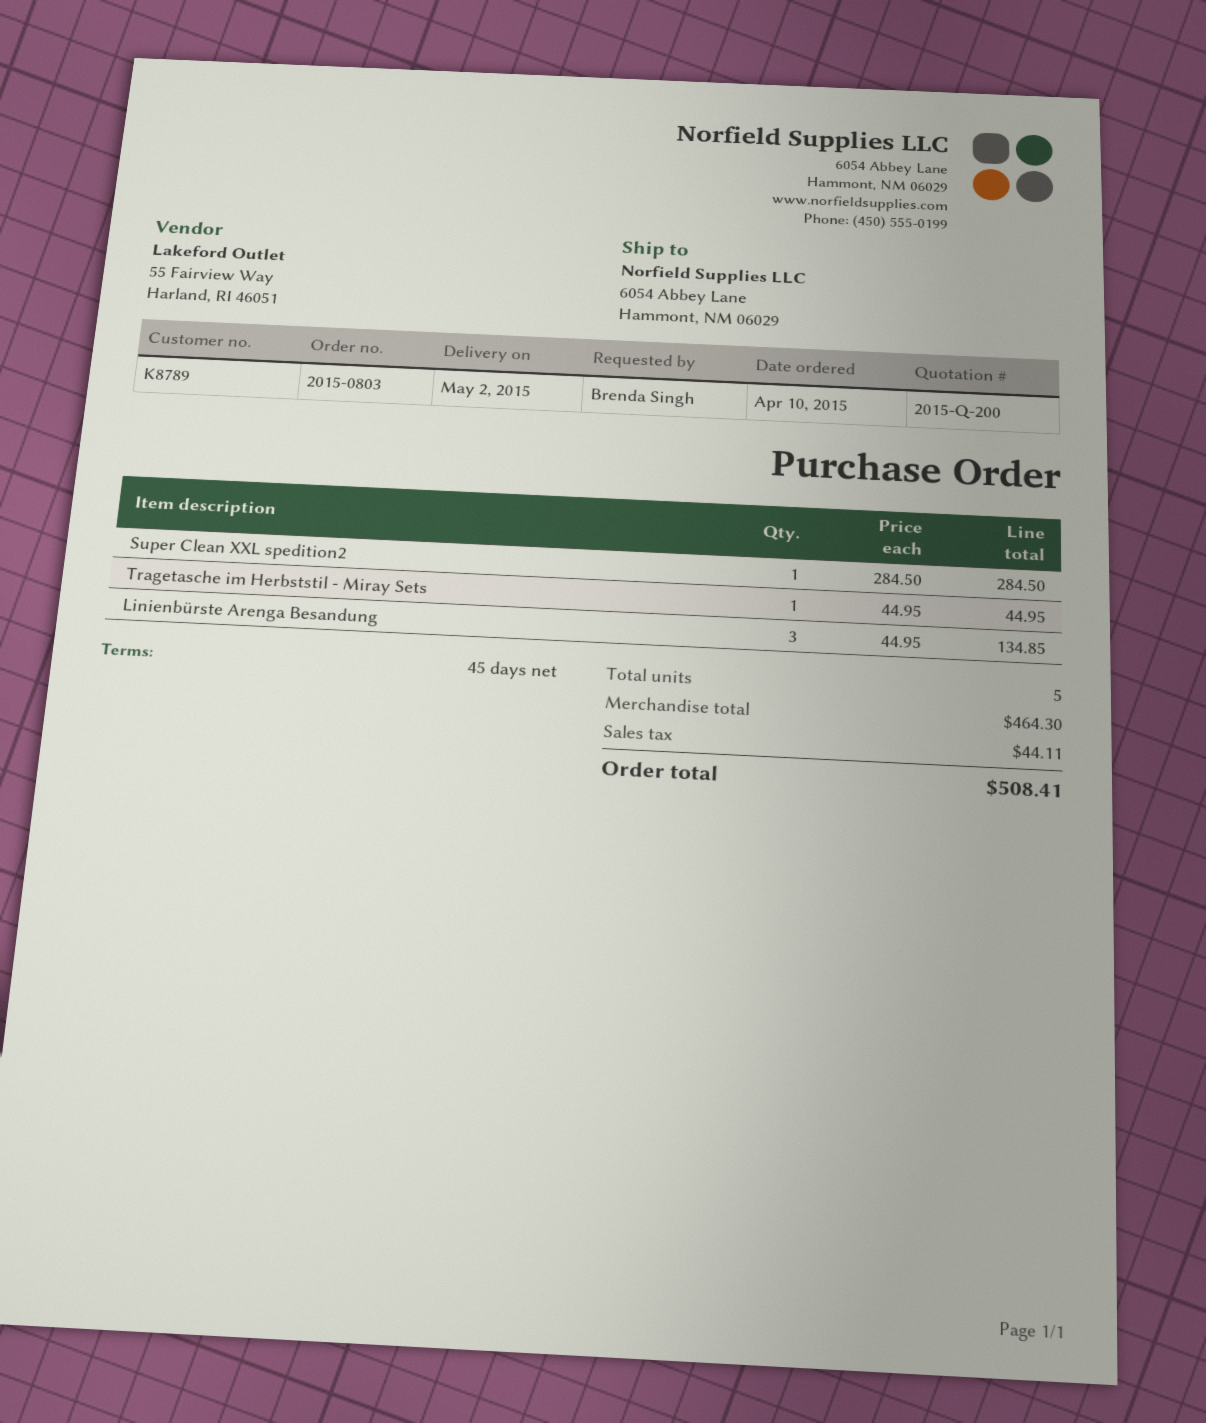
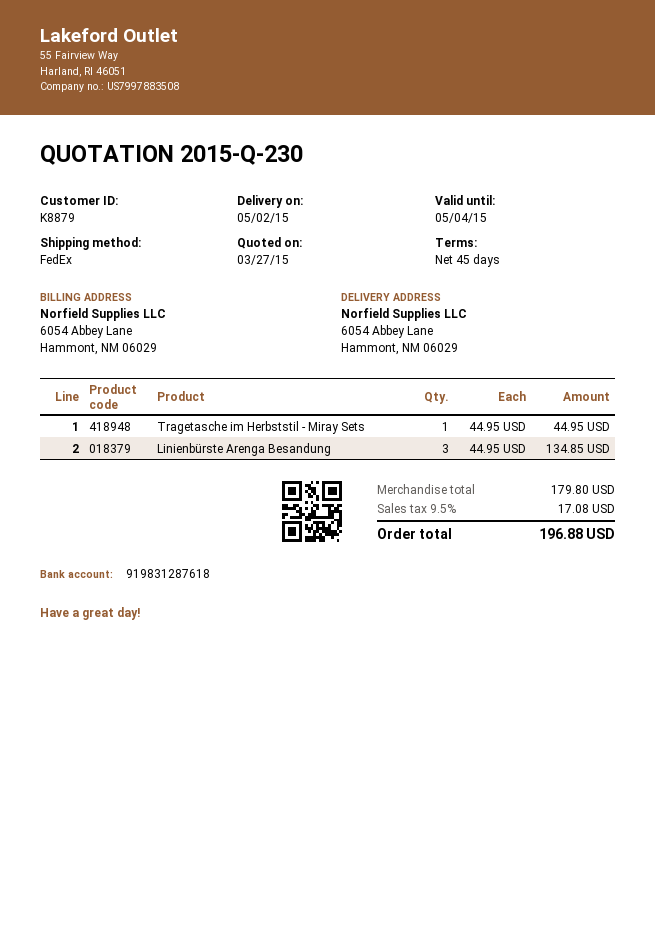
quote number: 2015-Q-200 -> 2015-Q-230
customer number: K8789 -> K8879
Super Clean XXL spedition2: 1 x 284.50 = 284.50 -> none
subtotal: 464.30 -> 179.80
tax: 44.11 -> 17.08
total: 508.41 -> 196.88

